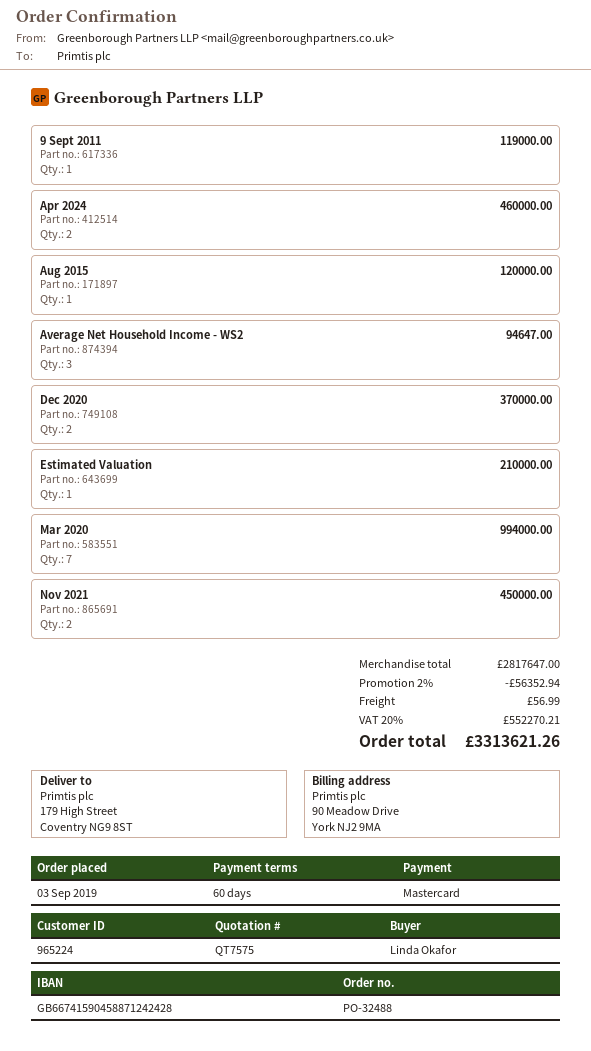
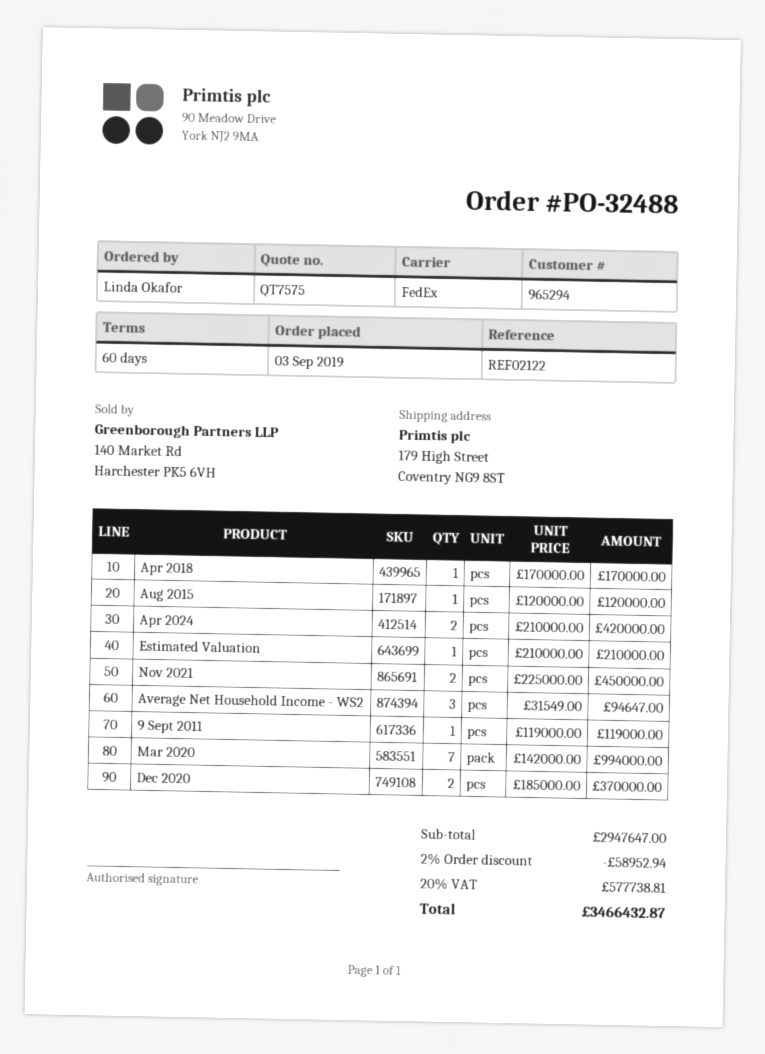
customer number: 965224 -> 965294
Apr 2024: 2 for 460000.00 -> 2 for 420000.00
Apr 2018: none -> 1 for 170000.00
subtotal: 2817647.00 -> 2947647.00
discount: 2% = 56352.94 -> 2% = 58952.94
shipping: 56.99 -> none
tax: 20% = 552270.21 -> 20% = 577738.81
total: 3313621.26 -> 3466432.87

